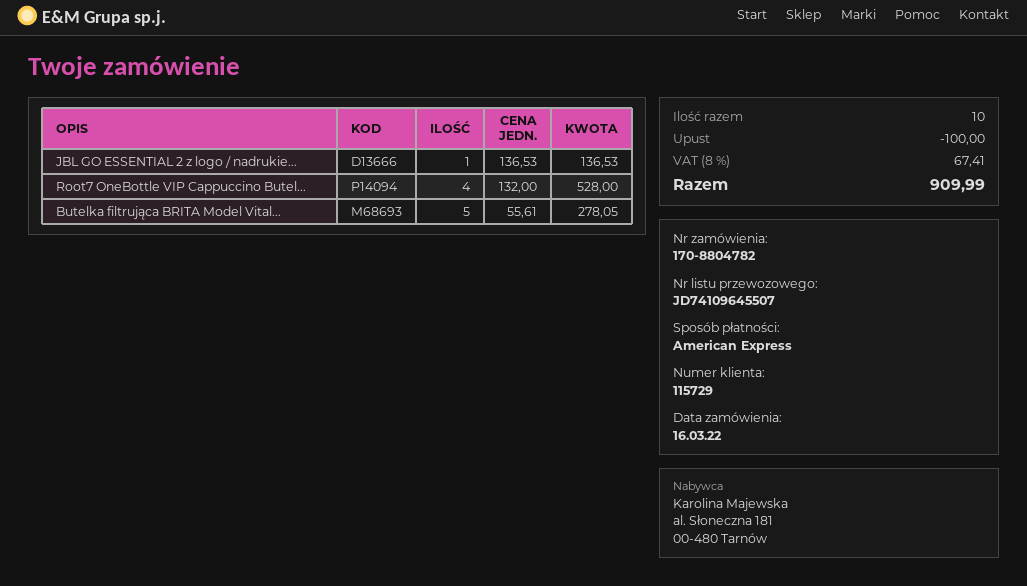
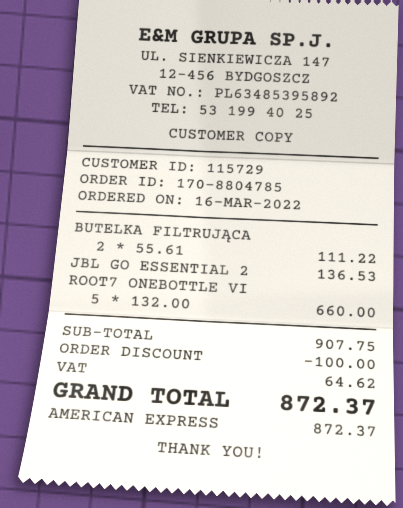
order number: 170-8804782 -> 170-8804785
Root7 OneBottle VIP Cappuccino Butel...: 4 x 132.00 = 528.00 -> 5 x 132.00 = 660.00
Butelka filtrująca BRITA Model Vital...: 5 x 55.61 = 278.05 -> 2 x 55.61 = 111.22
tax: 67.41 -> 64.62
total: 909.99 -> 872.37

